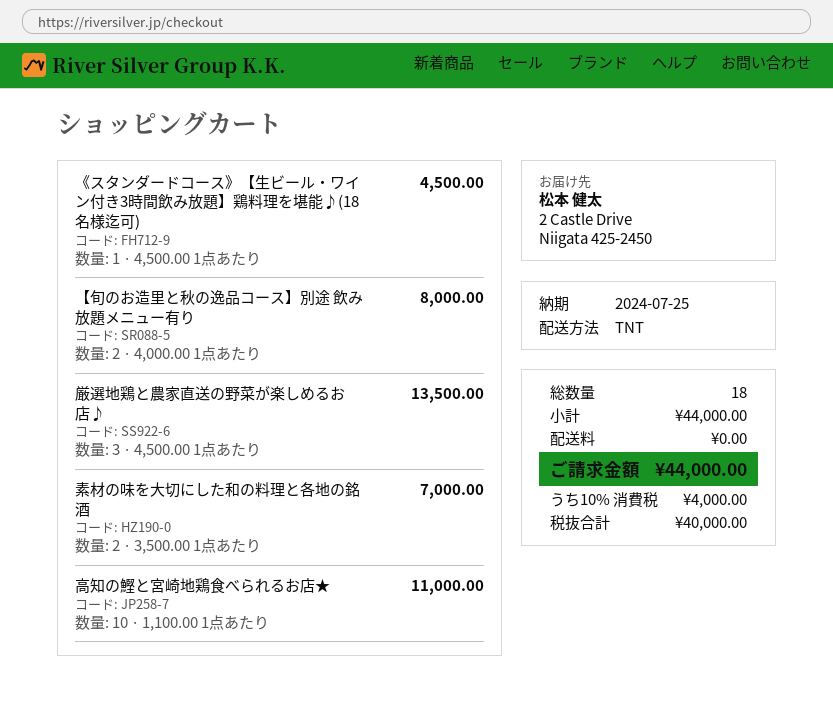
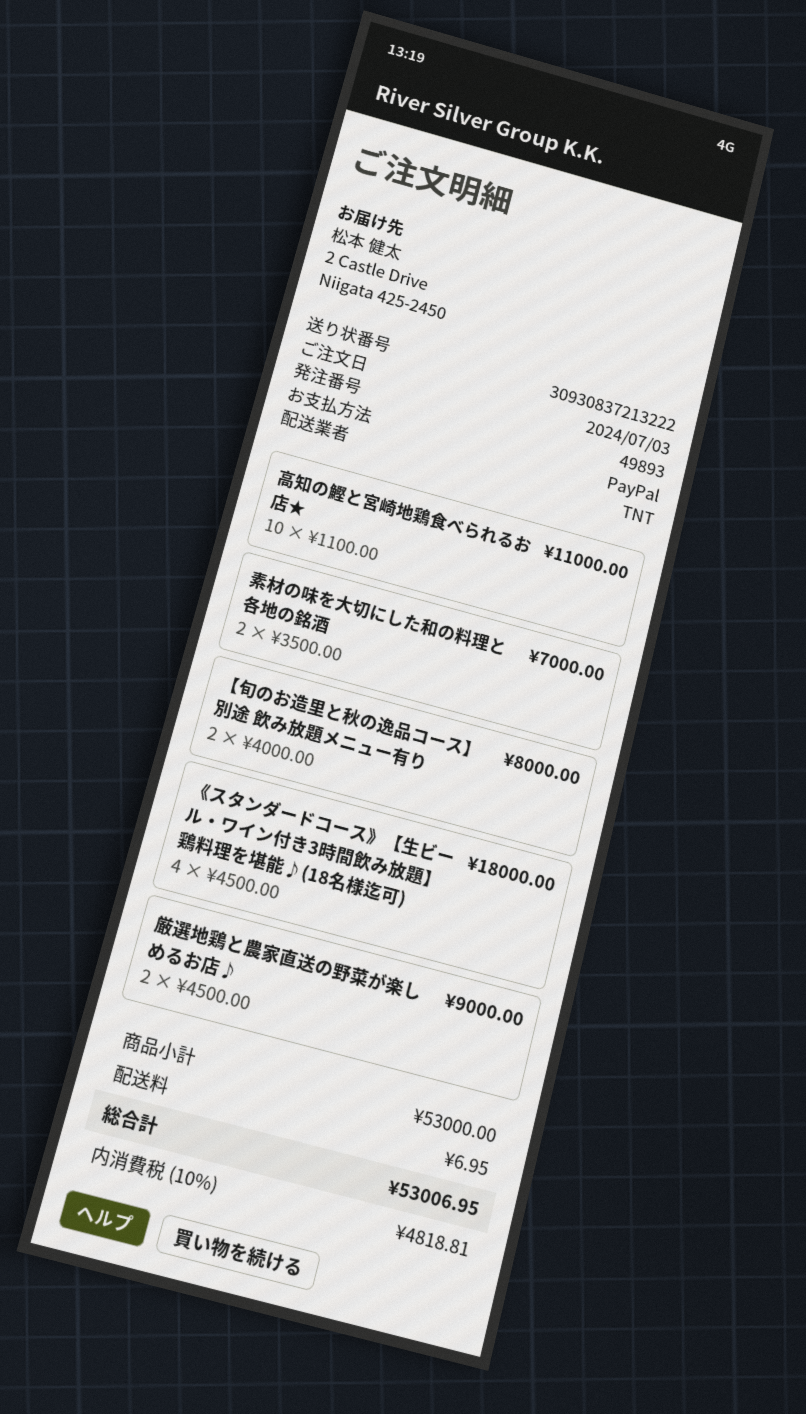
《スタンダードコース》【生ビール・ワイン付き3時間飲み放題】鶏料理を堪能♪(18名様迄可): 1 x 4500.00 = 4500.00 -> 4 x 4500.00 = 18000.00
厳選地鶏と農家直送の野菜が楽しめるお店♪: 3 x 4500.00 = 13500.00 -> 2 x 4500.00 = 9000.00
subtotal: 44000.00 -> 53000.00
shipping: 0.00 -> 6.95
tax: 10% = 4000.00 -> 10% = 4818.81
total: 44000.00 -> 53006.95

